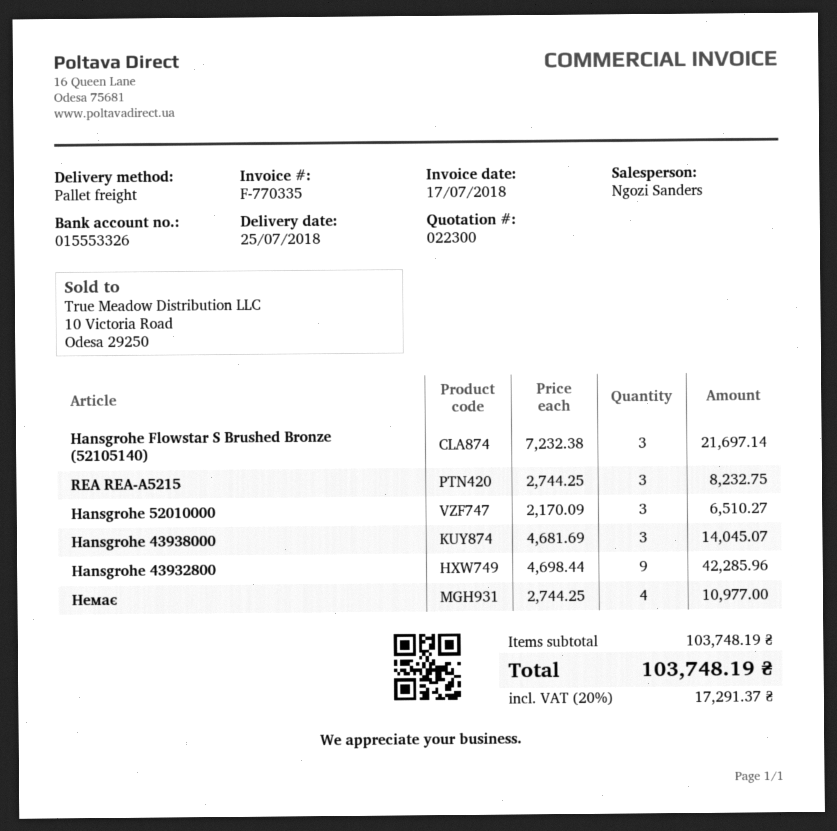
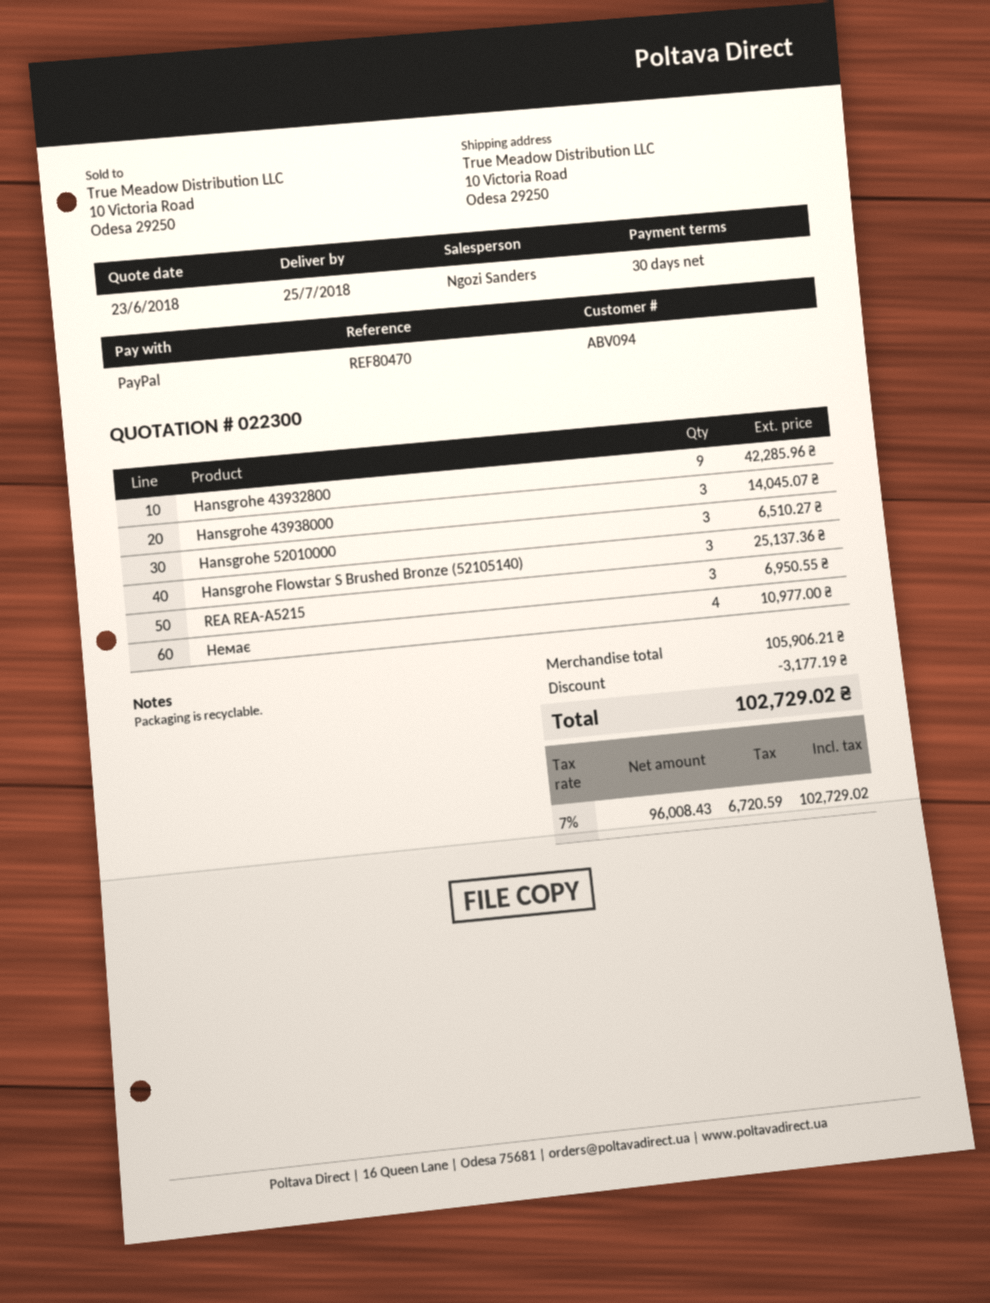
Hansgrohe Flowstar S Brushed Bronze (52105140): 3 for 21697.14 -> 3 for 25137.36
REA REA-A5215: 3 for 8232.75 -> 3 for 6950.55
subtotal: 103748.19 -> 105906.21
discount: none -> 3177.19
tax: 20% = 17291.37 -> 7% = 6720.59
total: 103748.19 -> 102729.02

